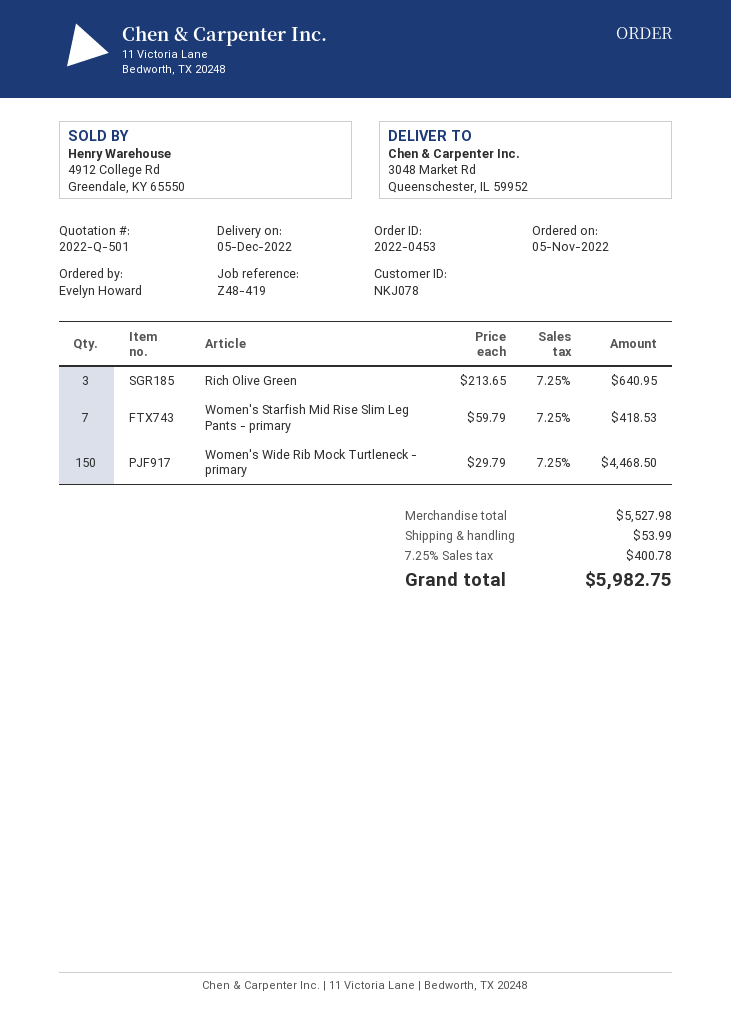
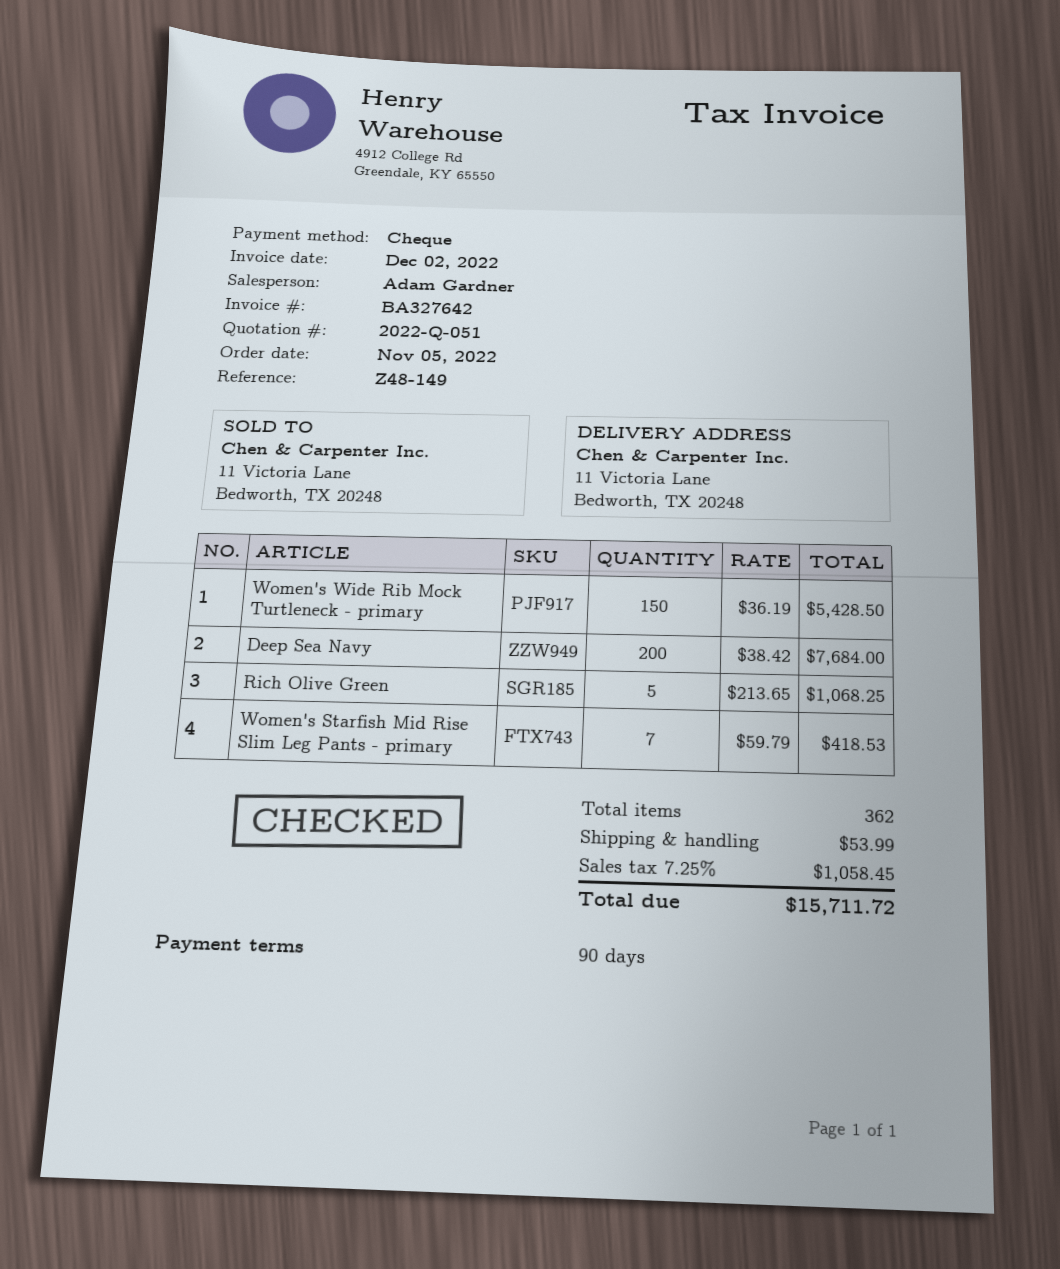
quote number: 2022-Q-501 -> 2022-Q-051
reference: Z48-419 -> Z48-149
ship to: 3048 Market Rd, Queenschester, IL 59952 -> 11 Victoria Lane, Bedworth, TX 20248
Rich Olive Green: 3 x 213.65 = 640.95 -> 5 x 213.65 = 1068.25
Women's Wide Rib Mock Turtleneck - primary: 150 x 29.79 = 4468.50 -> 150 x 36.19 = 5428.50
Deep Sea Navy: none -> 200 x 38.42 = 7684.00
tax: 7.25% = 400.78 -> 7.25% = 1058.45
total: 5982.75 -> 15711.72

